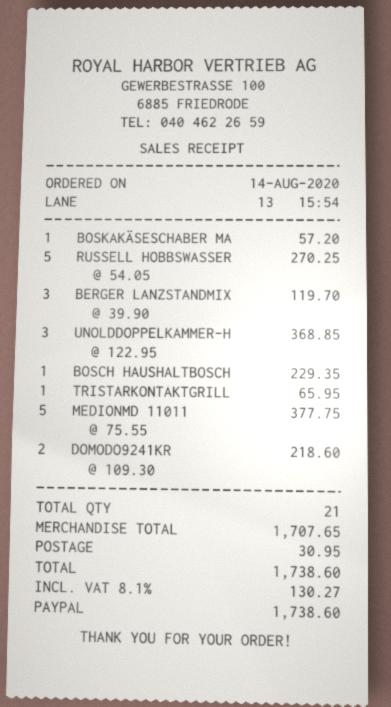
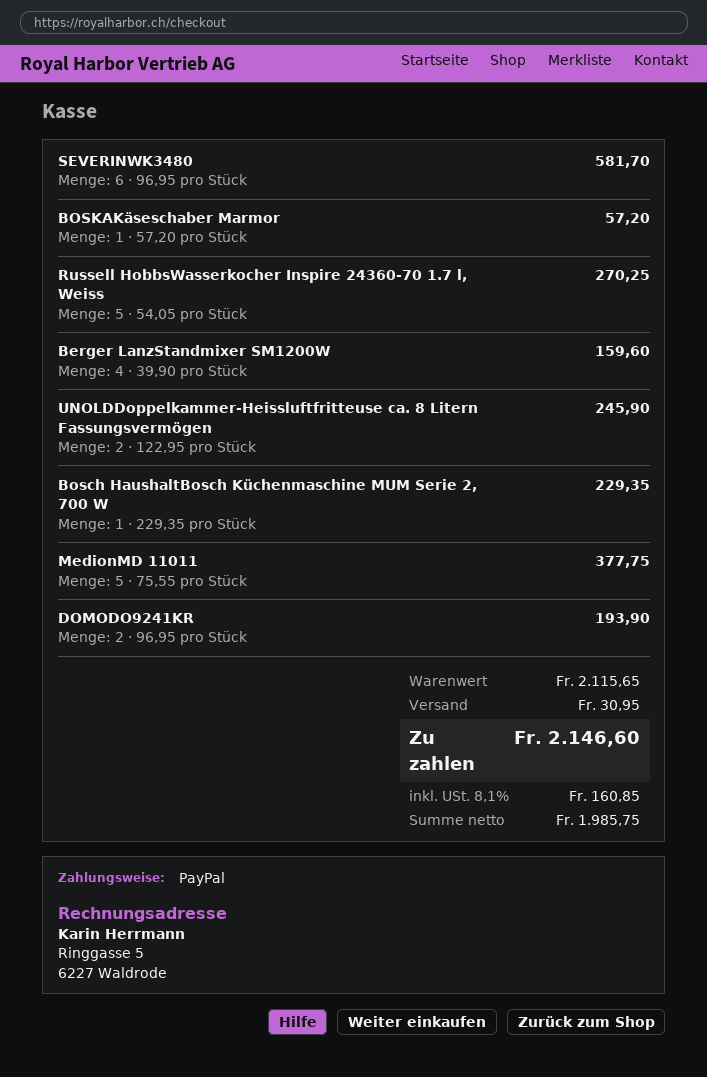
BERGER LANZSTANDMIX: 3 x 39.90 = 119.70 -> 4 x 39.90 = 159.60
UNOLDDOPPELKAMMER-H: 3 x 122.95 = 368.85 -> 2 x 122.95 = 245.90
TRISTARKONTAKTGRILL: 1 x 65.95 = 65.95 -> none
DOMODO9241KR: 2 x 109.30 = 218.60 -> 2 x 96.95 = 193.90
SEVERINWK3480: none -> 6 x 96.95 = 581.70
subtotal: 1707.65 -> 2115.65
tax: 8.1% = 130.27 -> 8.1% = 160.85
total: 1738.60 -> 2146.60

